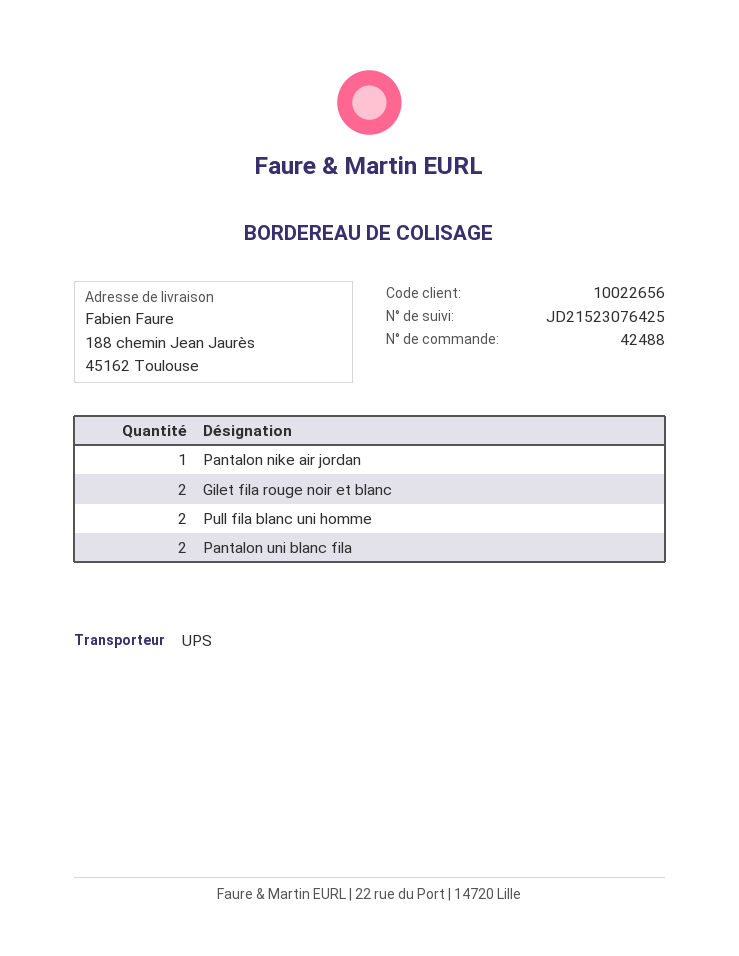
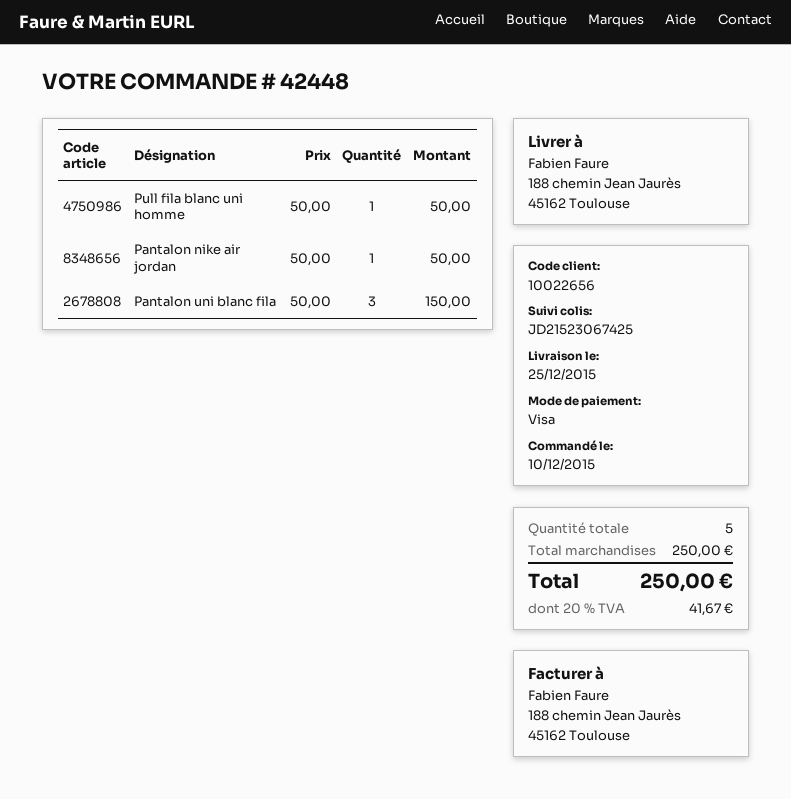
order number: 42488 -> 42448
tracking number: JD21523076425 -> JD21523067425
Gilet fila rouge noir et blanc: 2 -> none
Pull fila blanc uni homme: 2 -> 1
Pantalon uni blanc fila: 2 -> 3

